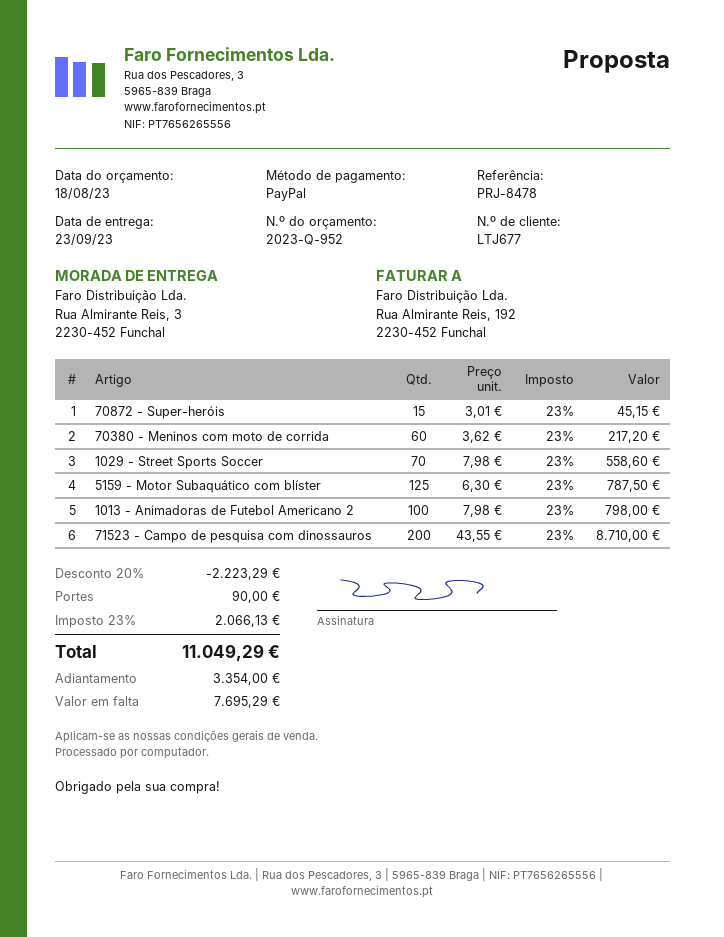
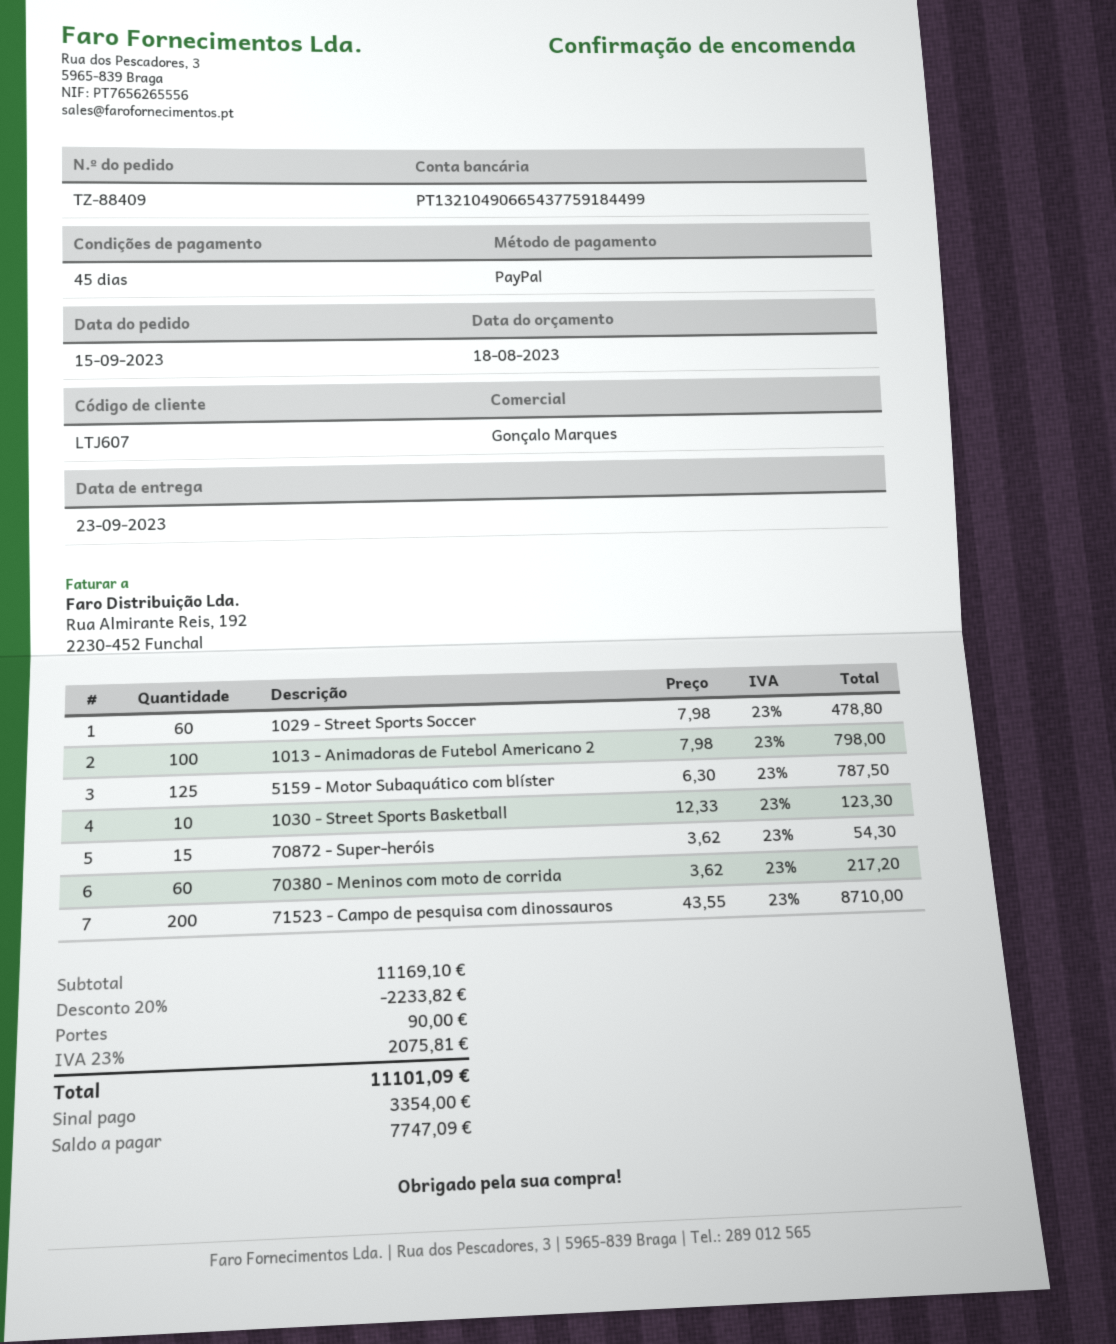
customer number: LTJ677 -> LTJ607
70872 - Super-heróis: 15 x 3.01 = 45.15 -> 15 x 3.62 = 54.30
1029 - Street Sports Soccer: 70 x 7.98 = 558.60 -> 60 x 7.98 = 478.80
1030 - Street Sports Basketball: none -> 10 x 12.33 = 123.30
discount: 20% = 2223.29 -> 20% = 2233.82
tax: 23% = 2066.13 -> 23% = 2075.81
total: 11049.29 -> 11101.09
balance: 7695.29 -> 7747.09

